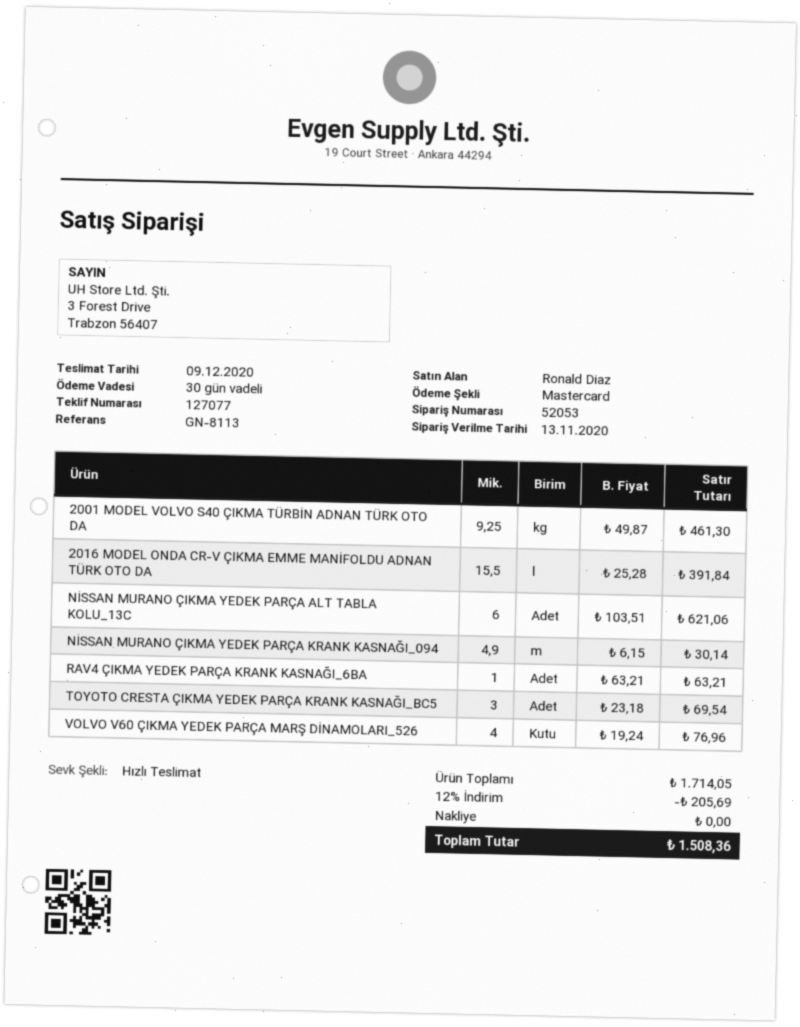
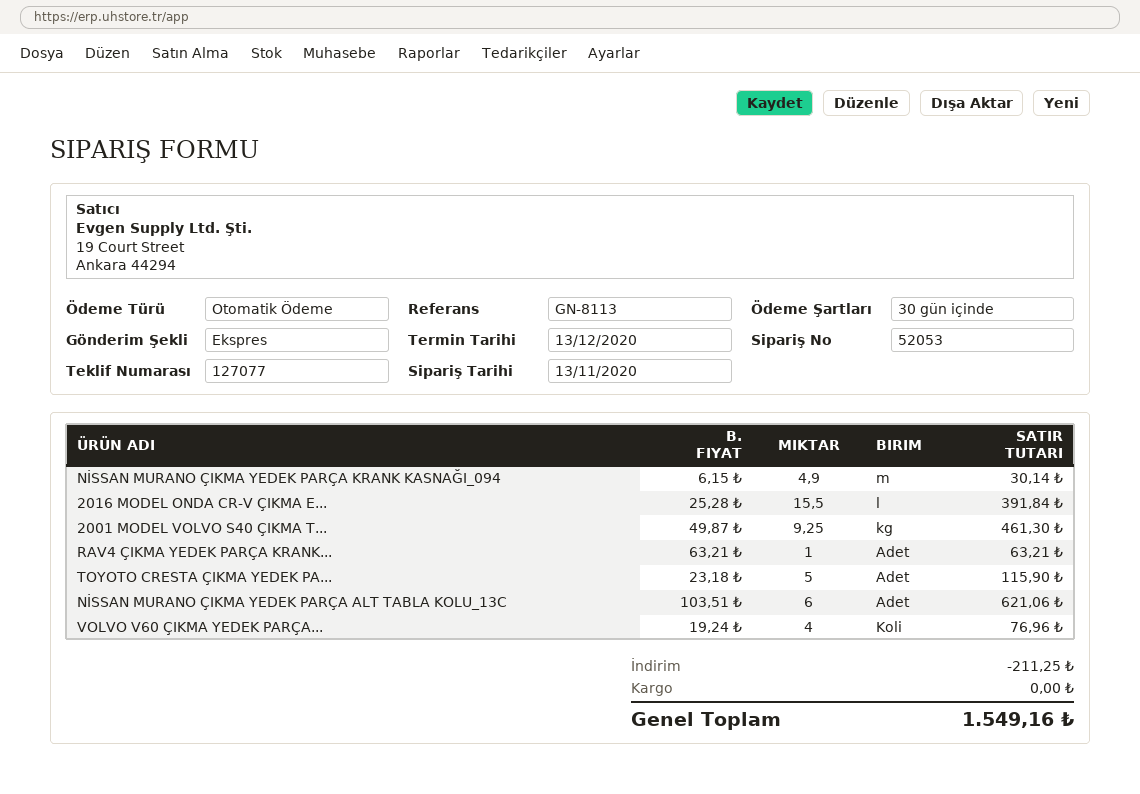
delivery date: 2020-12-09 -> 2020-12-13
payment method: Mastercard -> direct debit
TOYOTO CRESTA ÇIKMA YEDEK PARÇA KRANK KASNAĞI_BC5: 3 x 23.18 = 69.54 -> 5 x 23.18 = 115.90
discount: 205.69 -> 211.25
total: 1508.36 -> 1549.16

